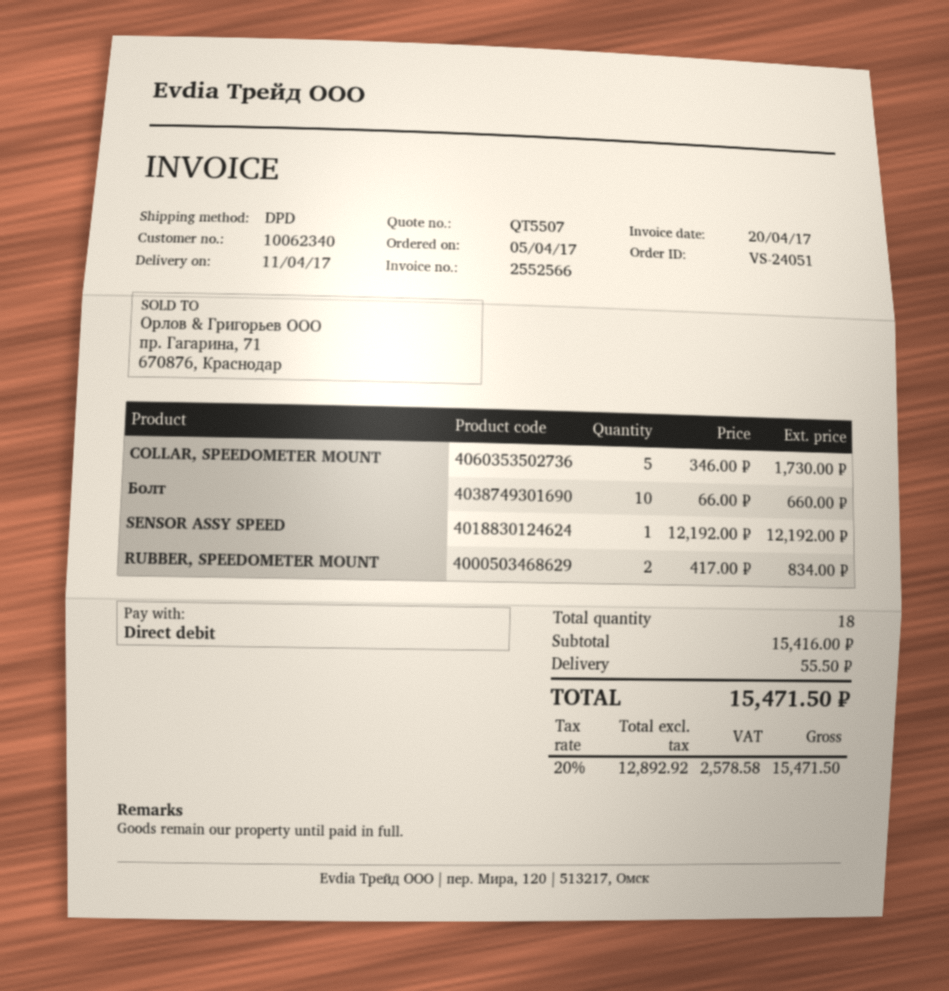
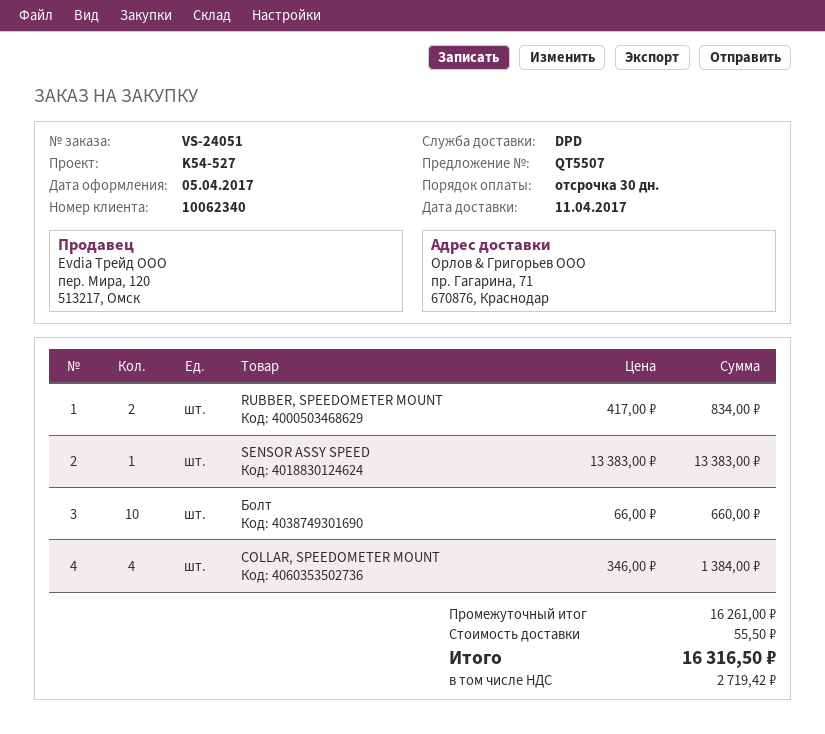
COLLAR, SPEEDOMETER MOUNT: 5 x 346.00 = 1730.00 -> 4 x 346.00 = 1384.00
SENSOR ASSY SPEED: 1 x 12192.00 = 12192.00 -> 1 x 13383.00 = 13383.00
subtotal: 15416.00 -> 16261.00
tax: 2578.58 -> 2719.42
total: 15471.50 -> 16316.50

